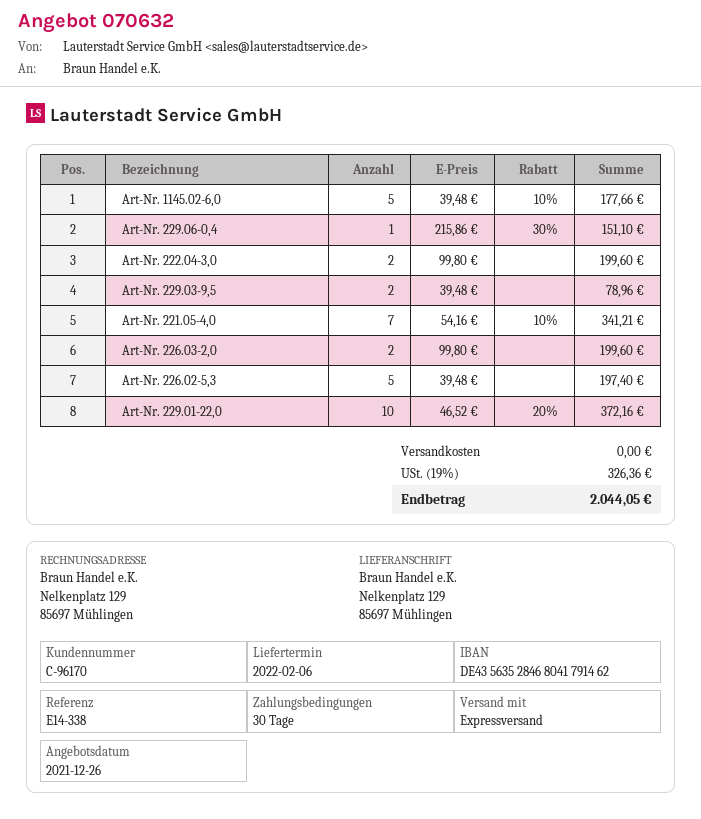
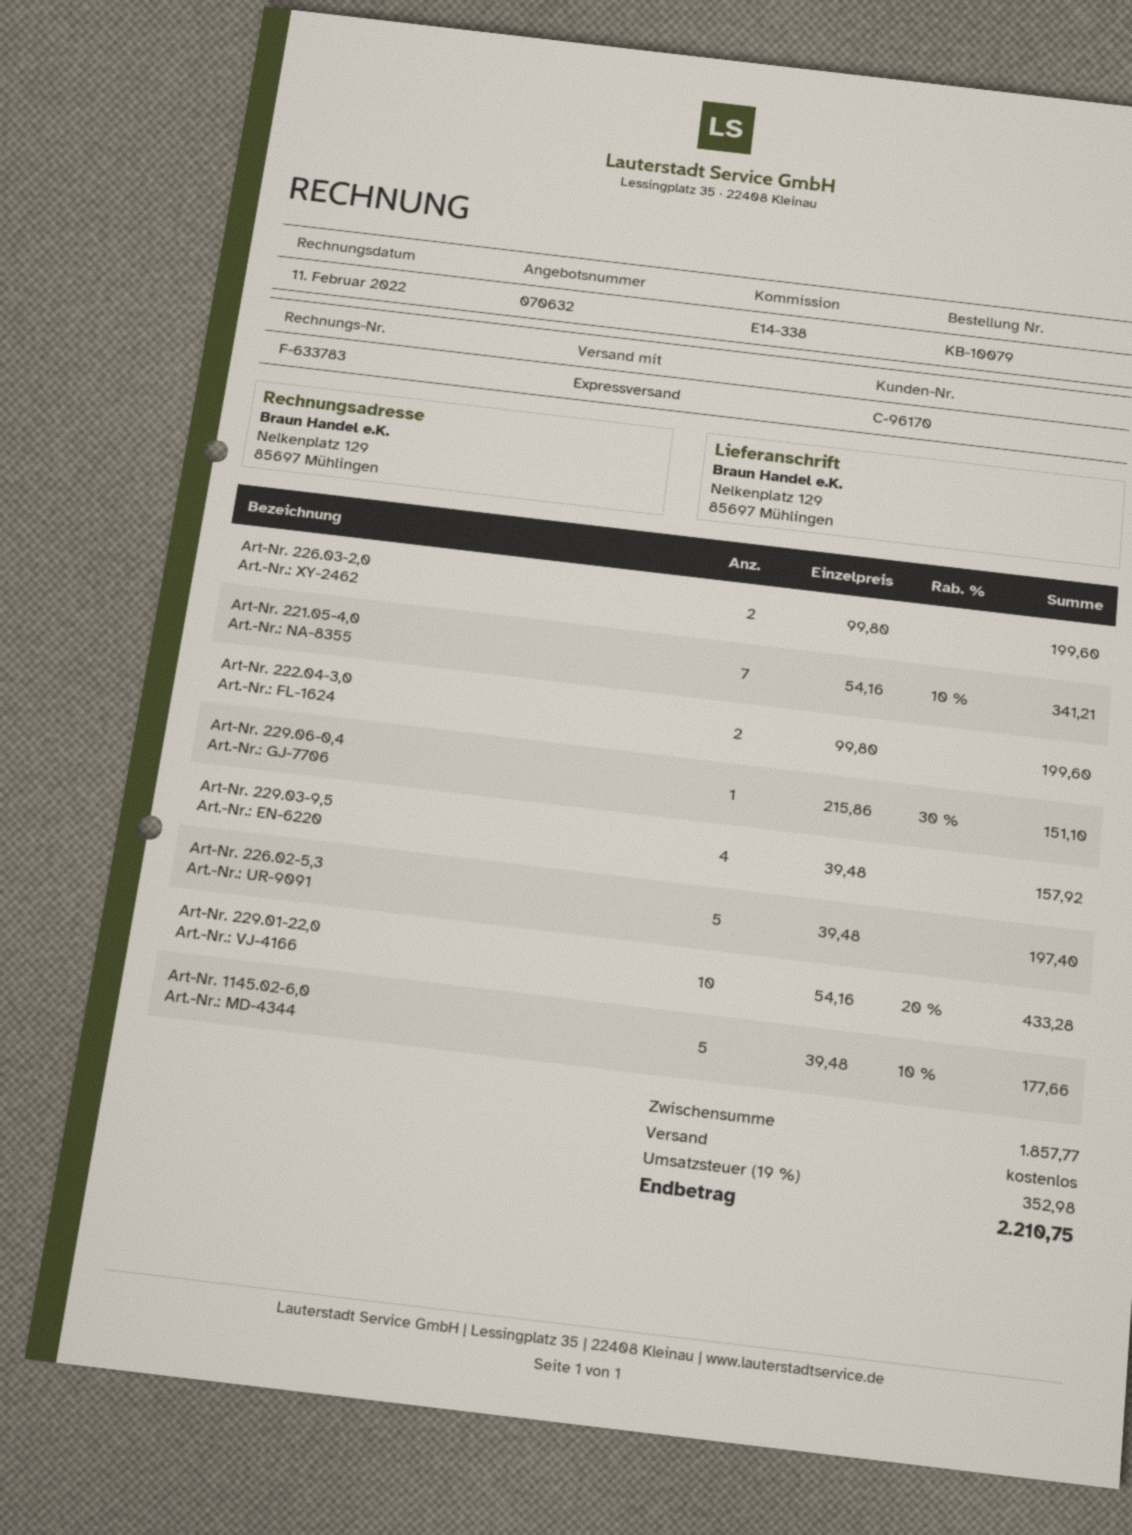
Art-Nr. 229.03-9,5: 2 x 39.48 = 78.96 -> 4 x 39.48 = 157.92
Art-Nr. 229.01-22,0: 10 x 46.52 - 20% = 372.16 -> 10 x 54.16 - 20% = 433.28
tax: 19% = 326.36 -> 19% = 352.98
total: 2044.05 -> 2210.75

